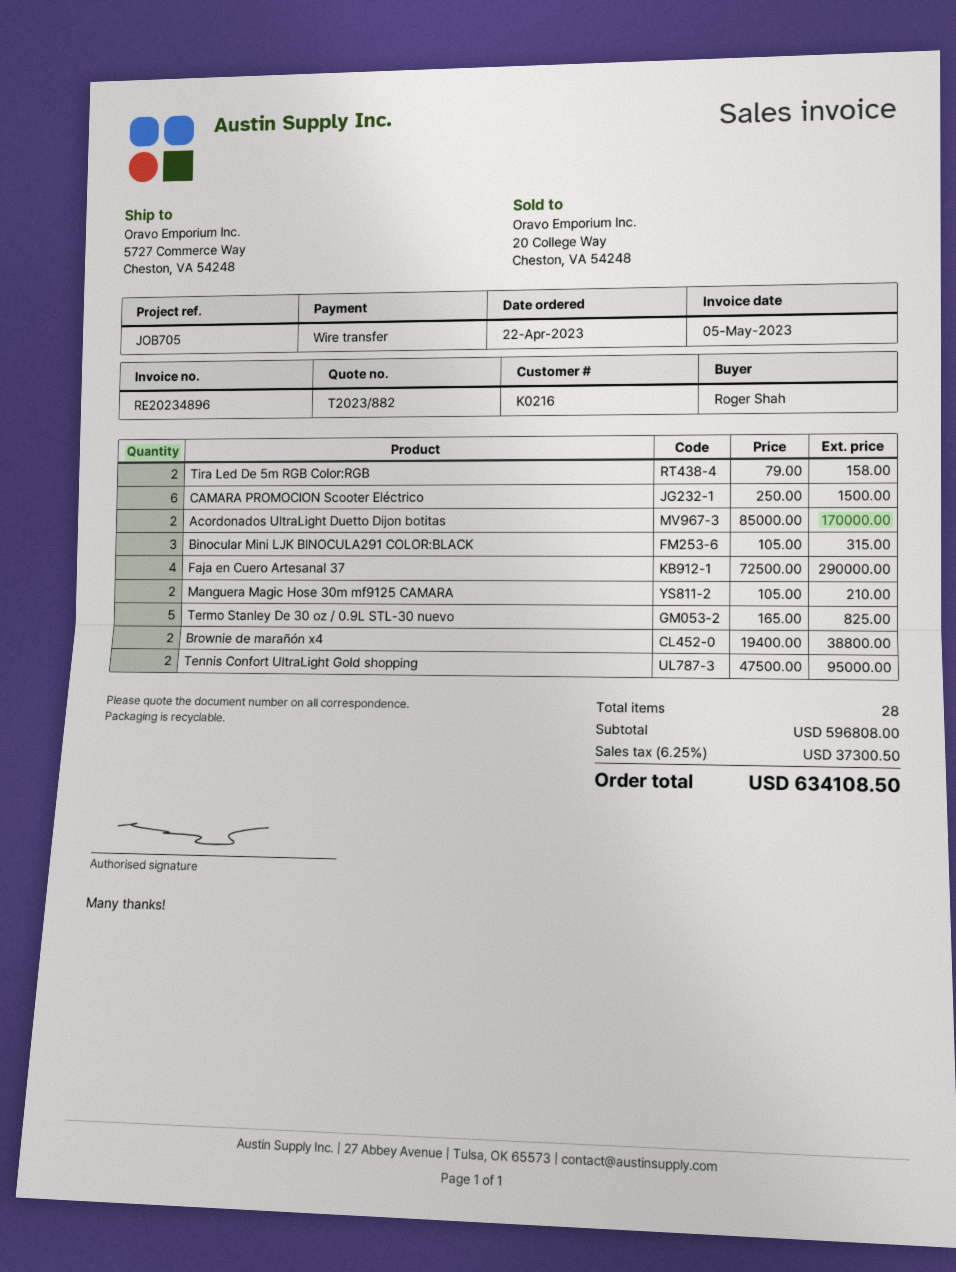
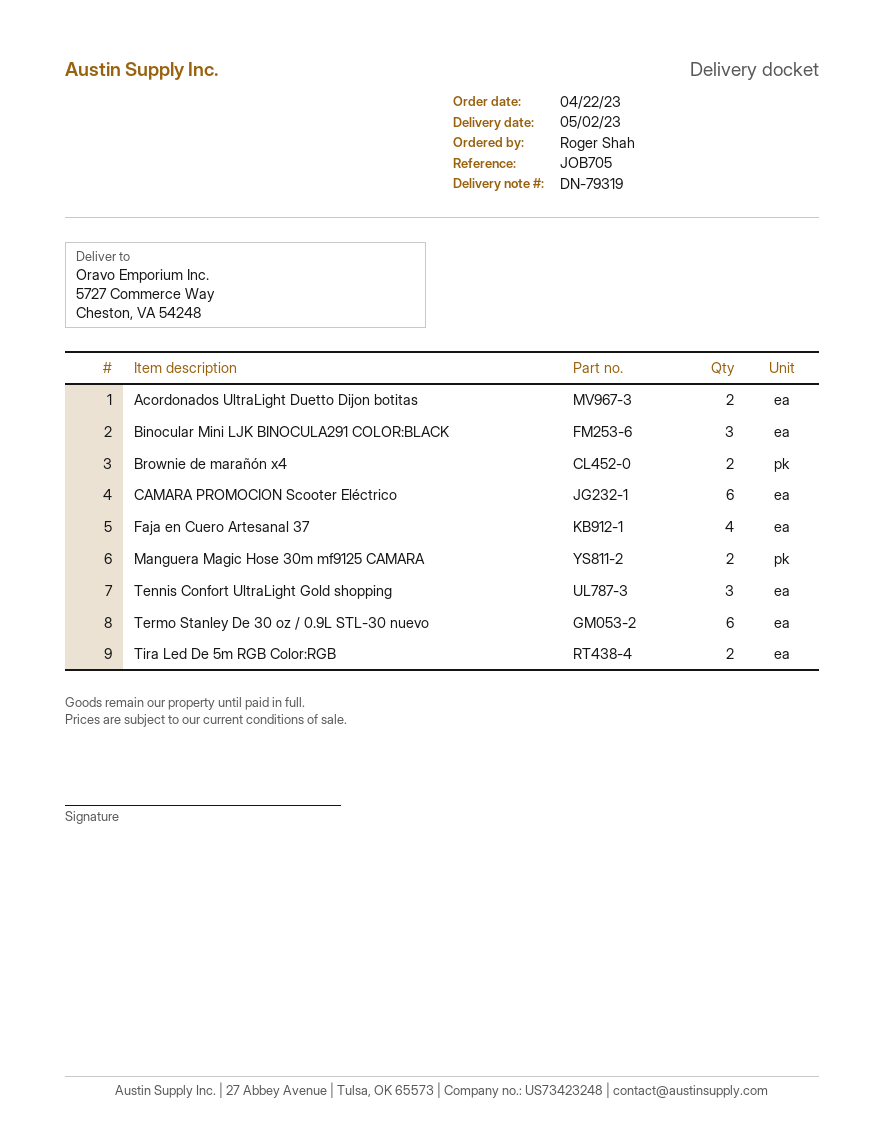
Termo Stanley De 30 oz / 0.9L STL-30 nuevo: 5 -> 6
Tennis Confort UltraLight Gold shopping: 2 -> 3

